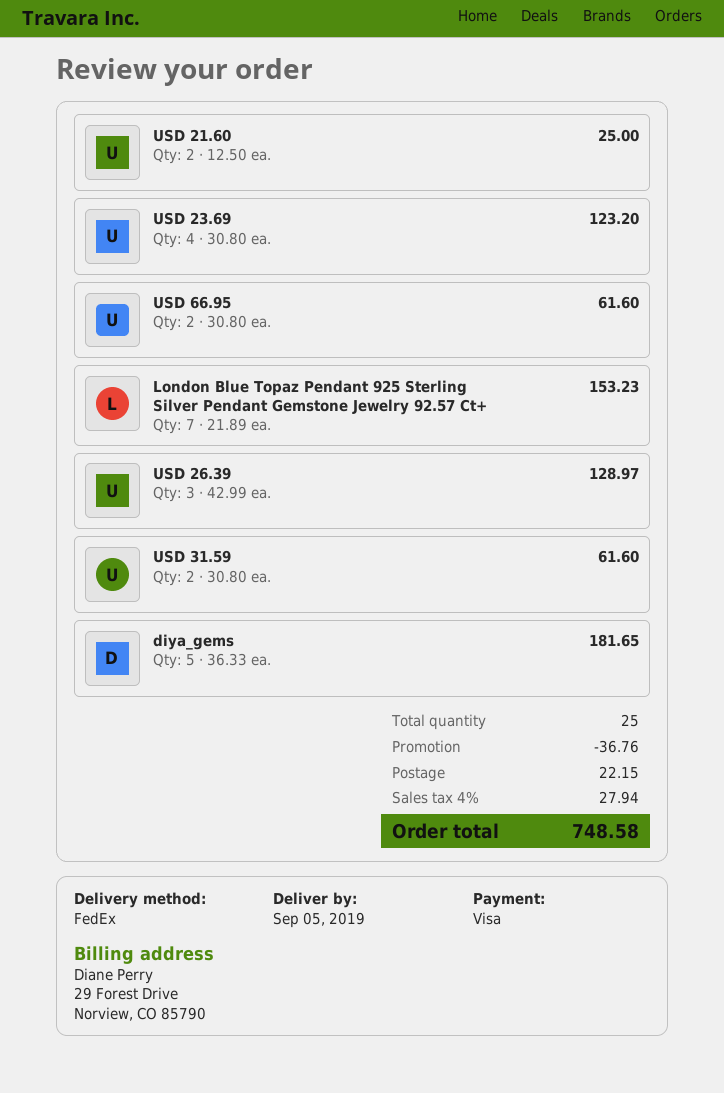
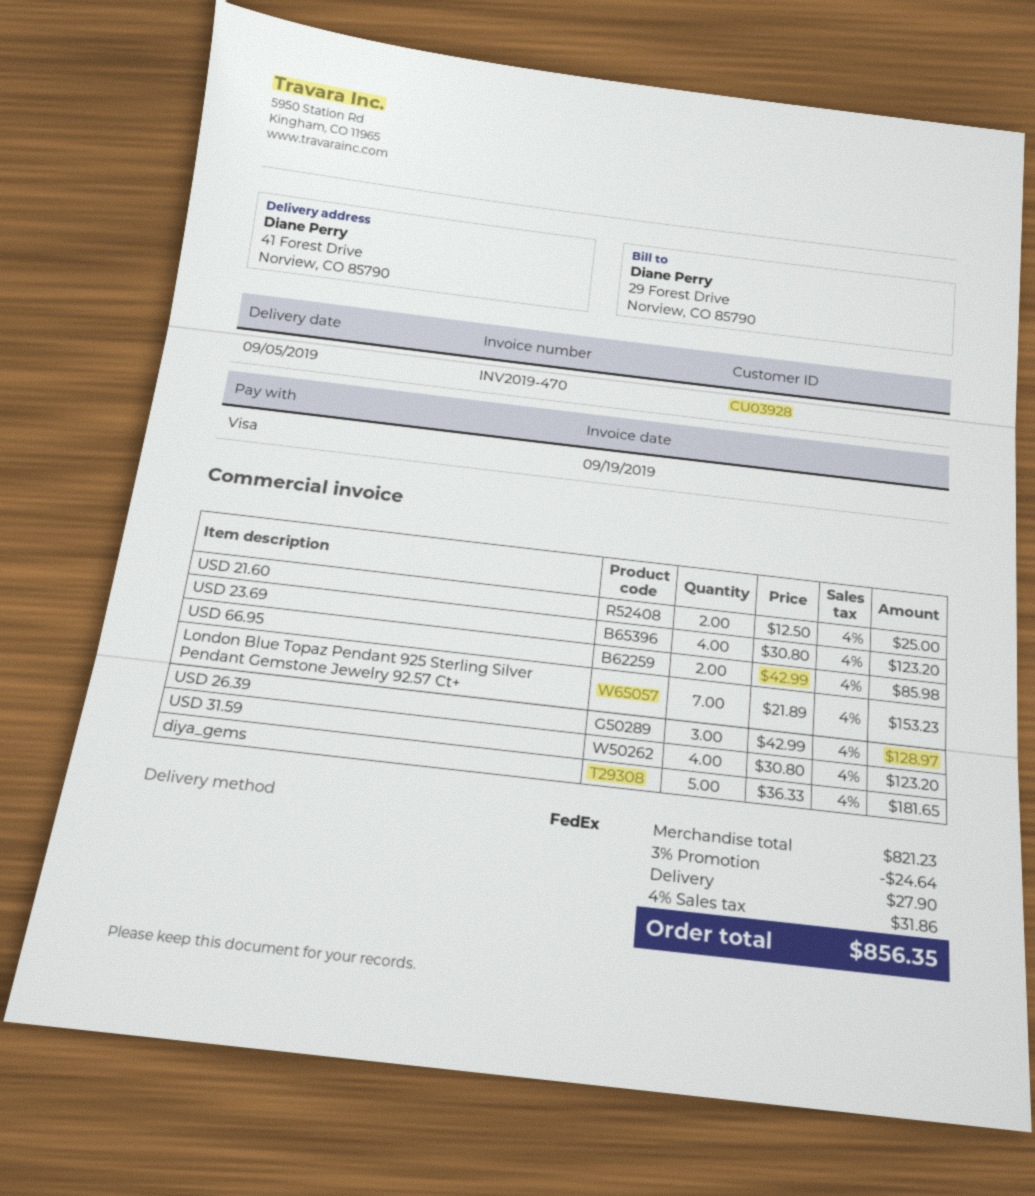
USD 66.95: 2 x 30.80 = 61.60 -> 2 x 42.99 = 85.98
USD 31.59: 2 x 30.80 = 61.60 -> 4 x 30.80 = 123.20
discount: 36.76 -> 24.64
shipping: 22.15 -> 27.90
tax: 4% = 27.94 -> 4% = 31.86
total: 748.58 -> 856.35

